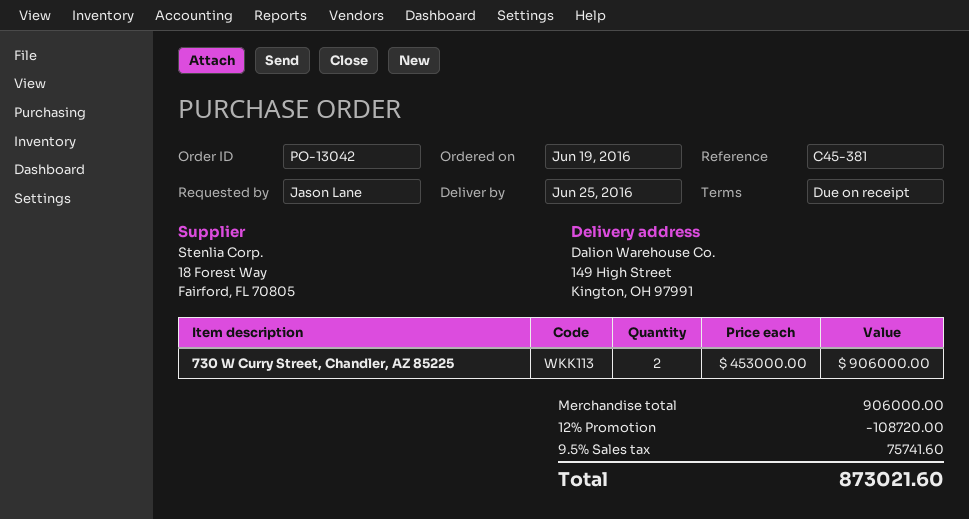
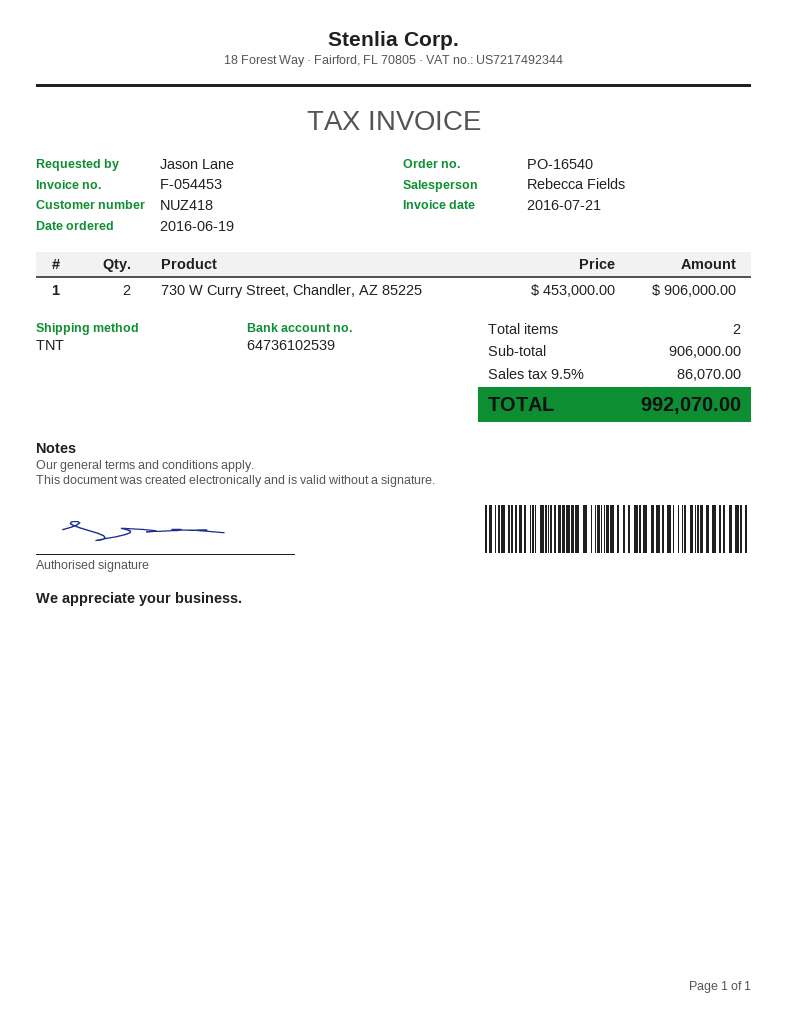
order number: PO-13042 -> PO-16540
discount: 12% = 108720.00 -> none
tax: 9.5% = 75741.60 -> 9.5% = 86070.00
total: 873021.60 -> 992070.00

